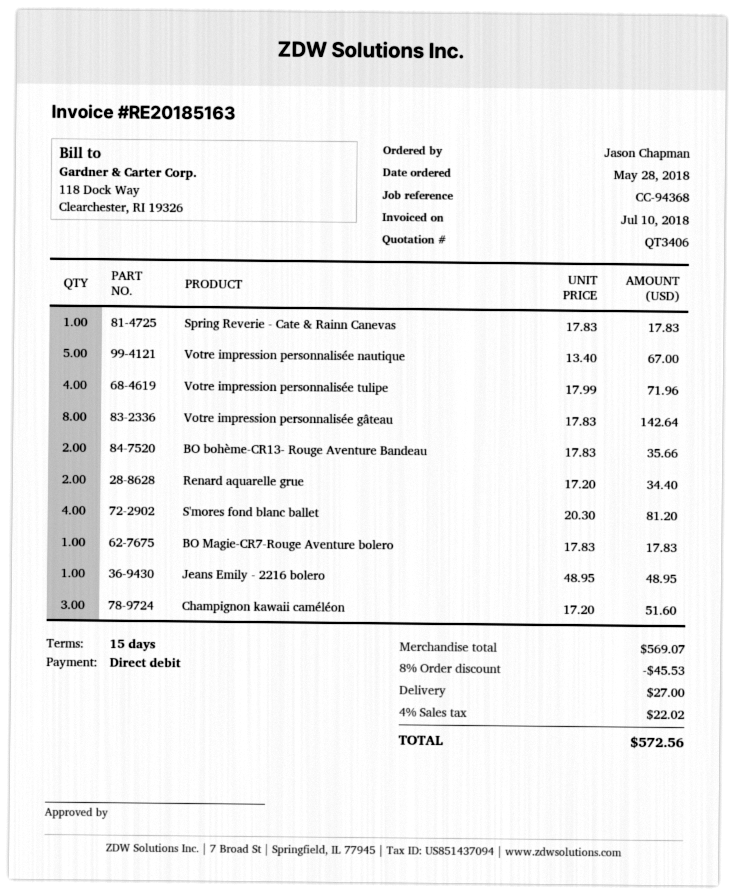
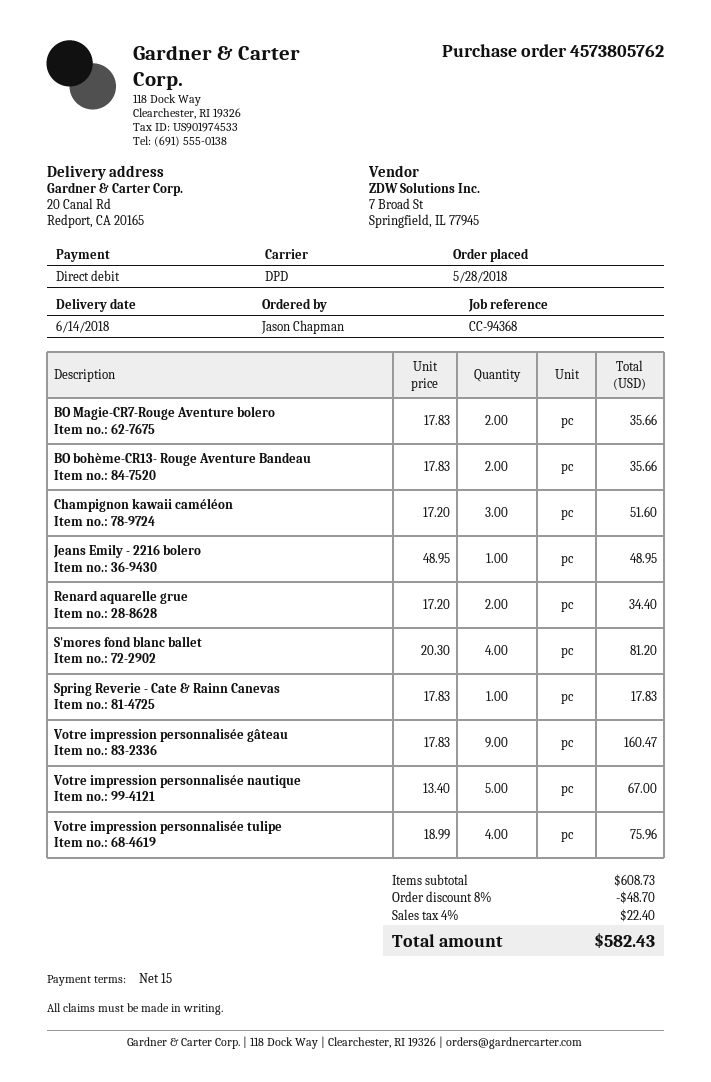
Votre impression personnalisée tulipe: 4 x 17.99 = 71.96 -> 4 x 18.99 = 75.96
Votre impression personnalisée gâteau: 8 x 17.83 = 142.64 -> 9 x 17.83 = 160.47
BO Magie-CR7-Rouge Aventure bolero: 1 x 17.83 = 17.83 -> 2 x 17.83 = 35.66
subtotal: 569.07 -> 608.73
discount: 8% = 45.53 -> 8% = 48.70
shipping: 27.00 -> none
tax: 4% = 22.02 -> 4% = 22.40
total: 572.56 -> 582.43

